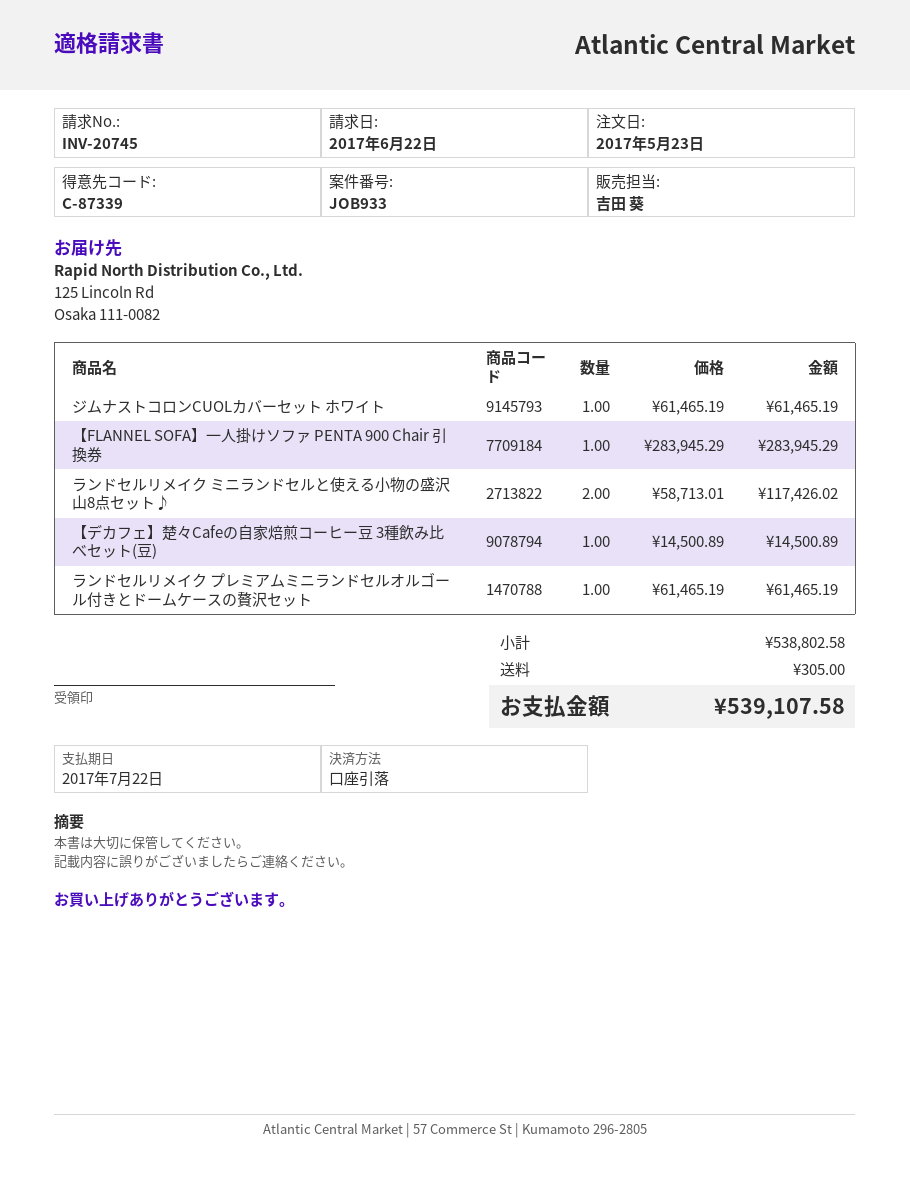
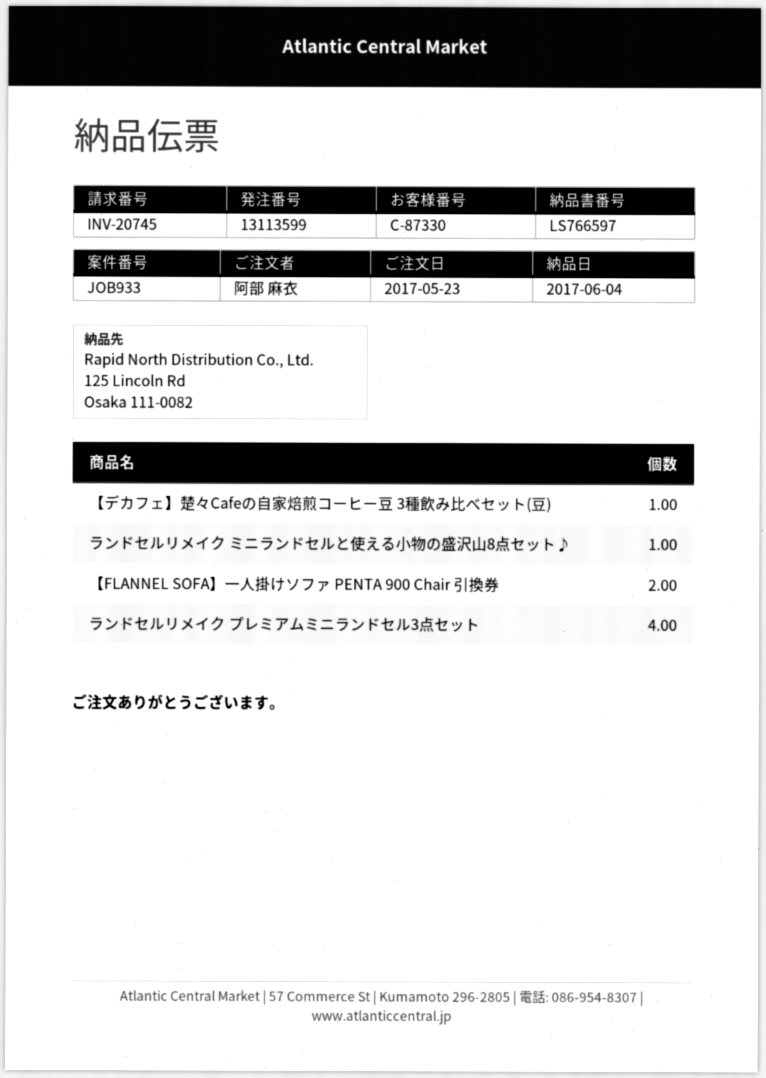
customer number: C-87339 -> C-87330
ジムナストコロンCUOLカバーセット ホワイト: 1 -> none
【FLANNEL SOFA】一人掛けソファ PENTA 900 Chair 引換券: 1 -> 2
ランドセルリメイク ミニランドセルと使える小物の盛沢山8点セット♪: 2 -> 1
ランドセルリメイク プレミアムミニランドセルオルゴール付きとドームケースの贅沢セット: 1 -> none
ランドセルリメイク プレミアムミニランドセル3点セット: none -> 4

